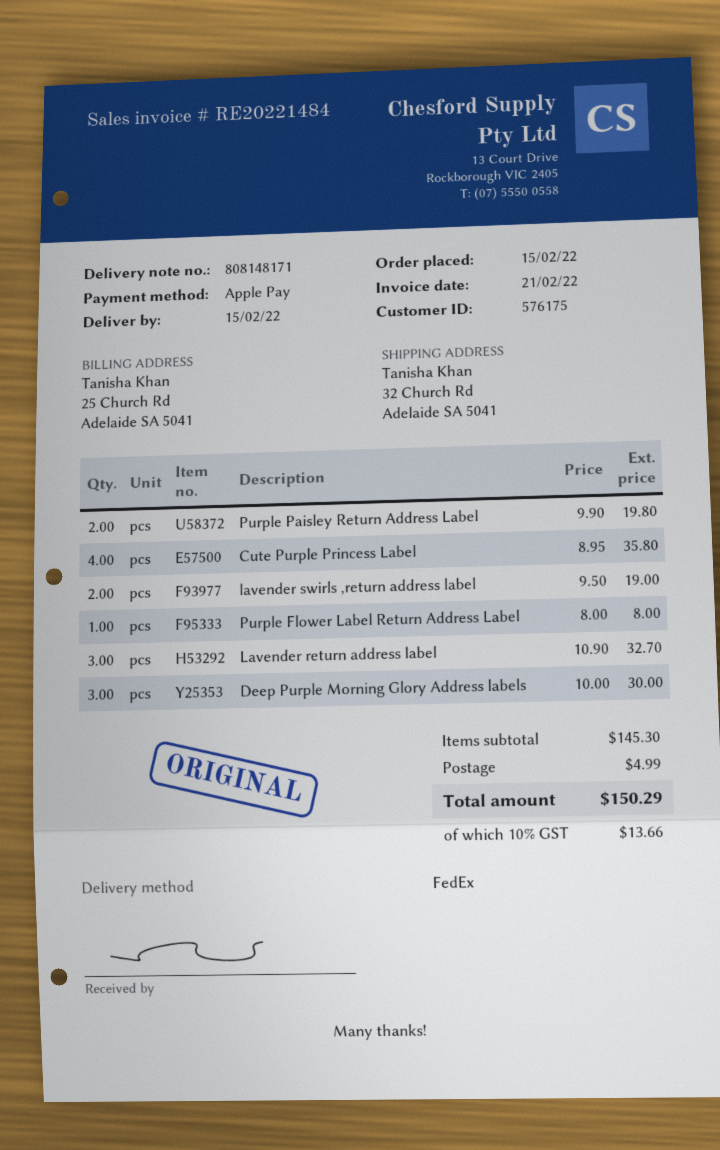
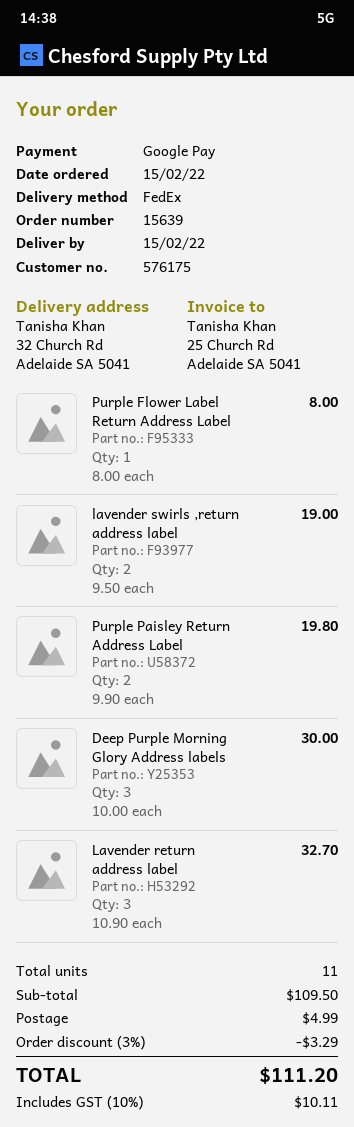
payment method: Apple Pay -> Google Pay
Cute Purple Princess Label: 4 x 8.95 = 35.80 -> none
subtotal: 145.30 -> 109.50
discount: none -> 3% = 3.29
tax: 10% = 13.66 -> 10% = 10.11
total: 150.29 -> 111.20

